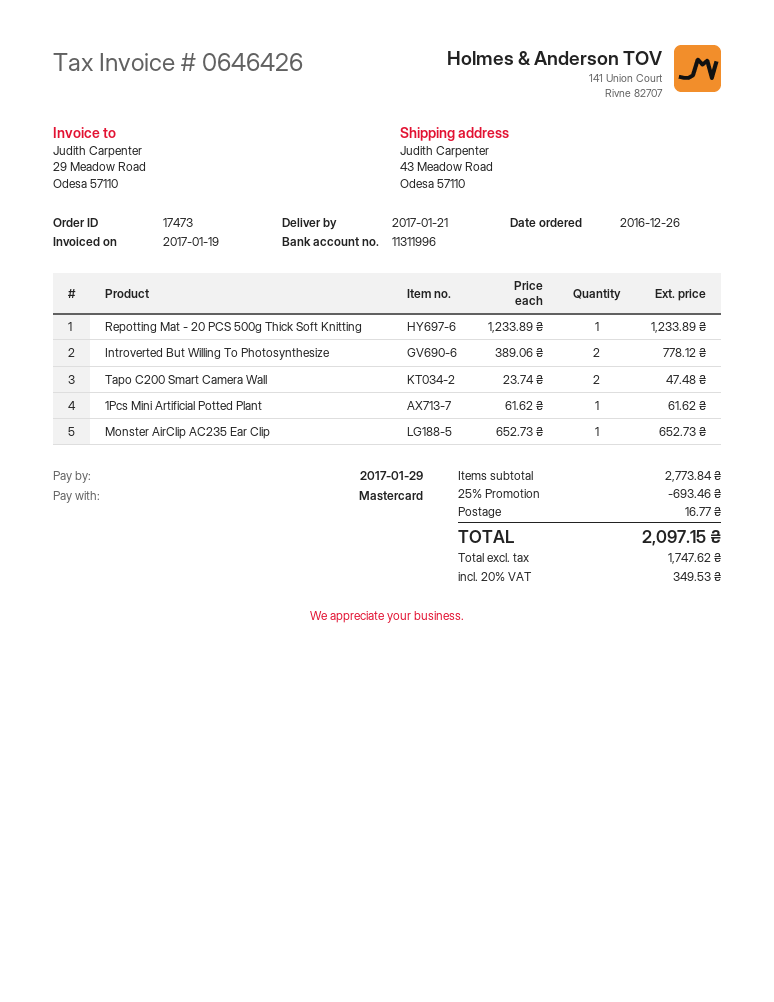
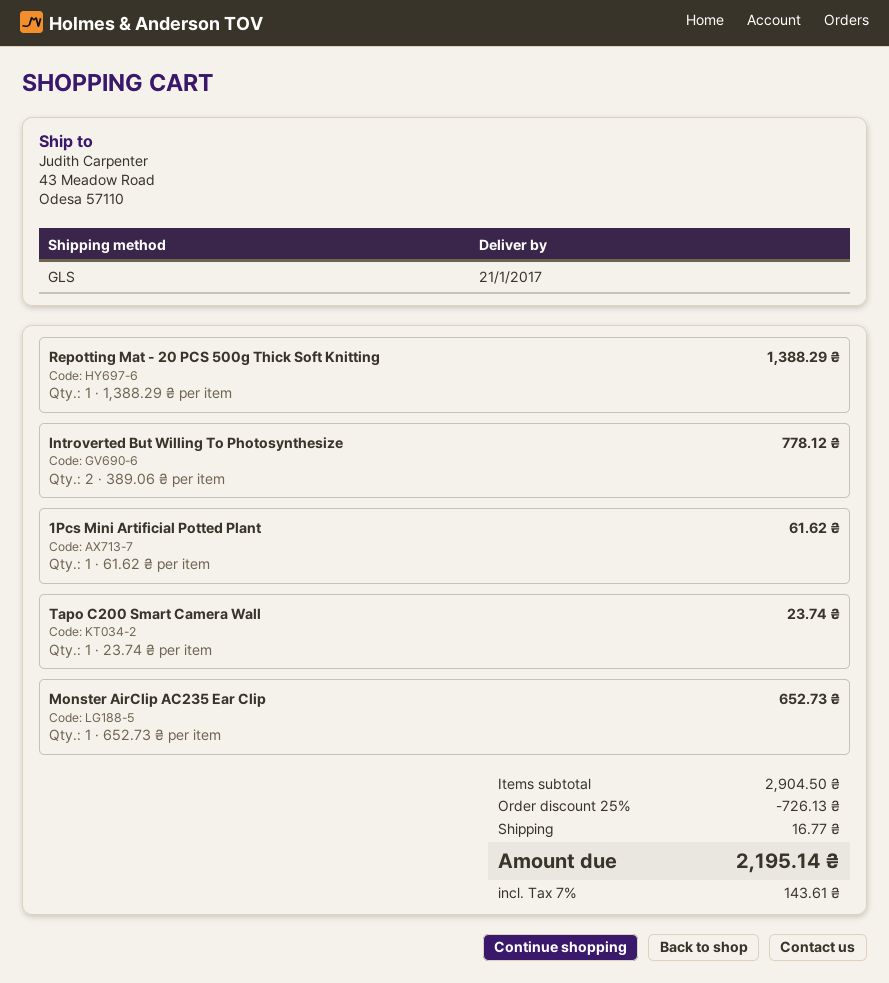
Repotting Mat - 20 PCS 500g Thick Soft Knitting: 1 x 1233.89 = 1233.89 -> 1 x 1388.29 = 1388.29
Tapo C200 Smart Camera Wall: 2 x 23.74 = 47.48 -> 1 x 23.74 = 23.74
subtotal: 2773.84 -> 2904.50
discount: 25% = 693.46 -> 25% = 726.13
tax: 20% = 349.53 -> 7% = 143.61
total: 2097.15 -> 2195.14

